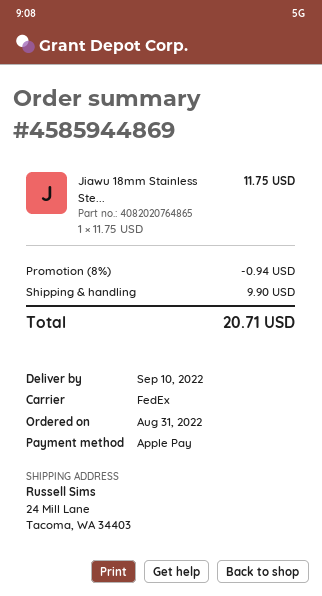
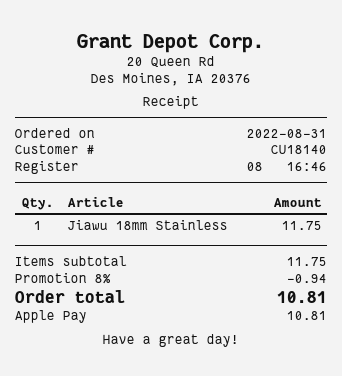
shipping: 9.90 -> none
total: 20.71 -> 10.81

